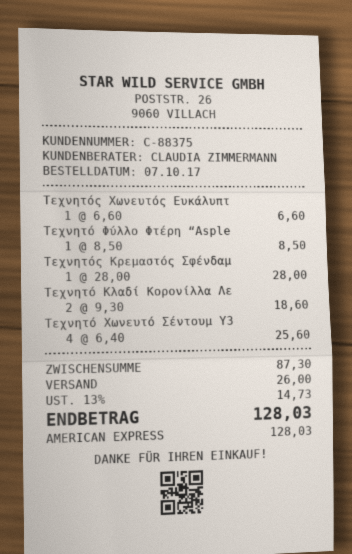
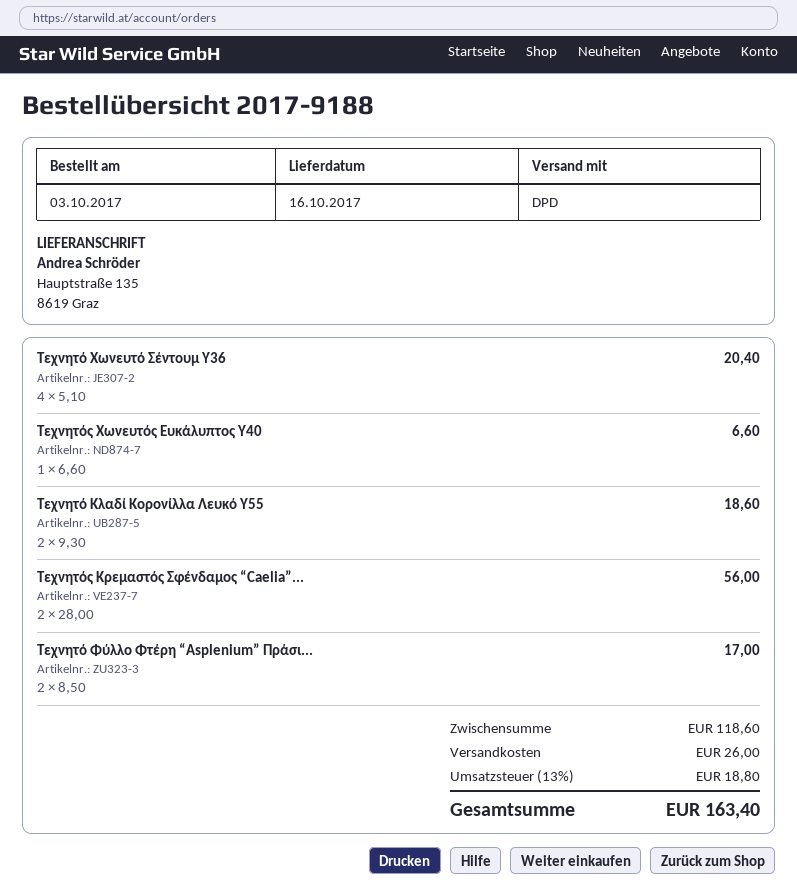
order date: 2017-10-07 -> 2017-10-03
Τεχνητό Φύλλο Φτέρη “Asple: 1 x 8.50 = 8.50 -> 2 x 8.50 = 17.00
Τεχνητός Κρεμαστός Σφένδαμ: 1 x 28.00 = 28.00 -> 2 x 28.00 = 56.00
Τεχνητό Χωνευτό Σέντουμ Υ3: 4 x 6.40 = 25.60 -> 4 x 5.10 = 20.40
subtotal: 87.30 -> 118.60
tax: 13% = 14.73 -> 13% = 18.80
total: 128.03 -> 163.40

